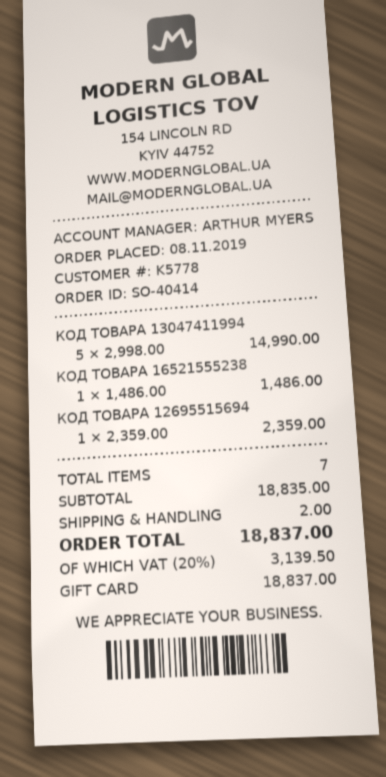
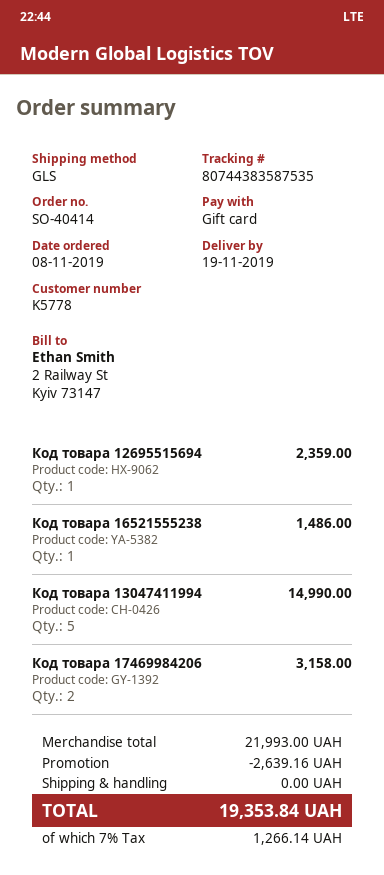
Код товара 17469984206: none -> 2 for 3158.00
subtotal: 18835.00 -> 21993.00
discount: none -> 2639.16
shipping: 2.00 -> 0.00
tax: 20% = 3139.50 -> 7% = 1266.14
total: 18837.00 -> 19353.84

